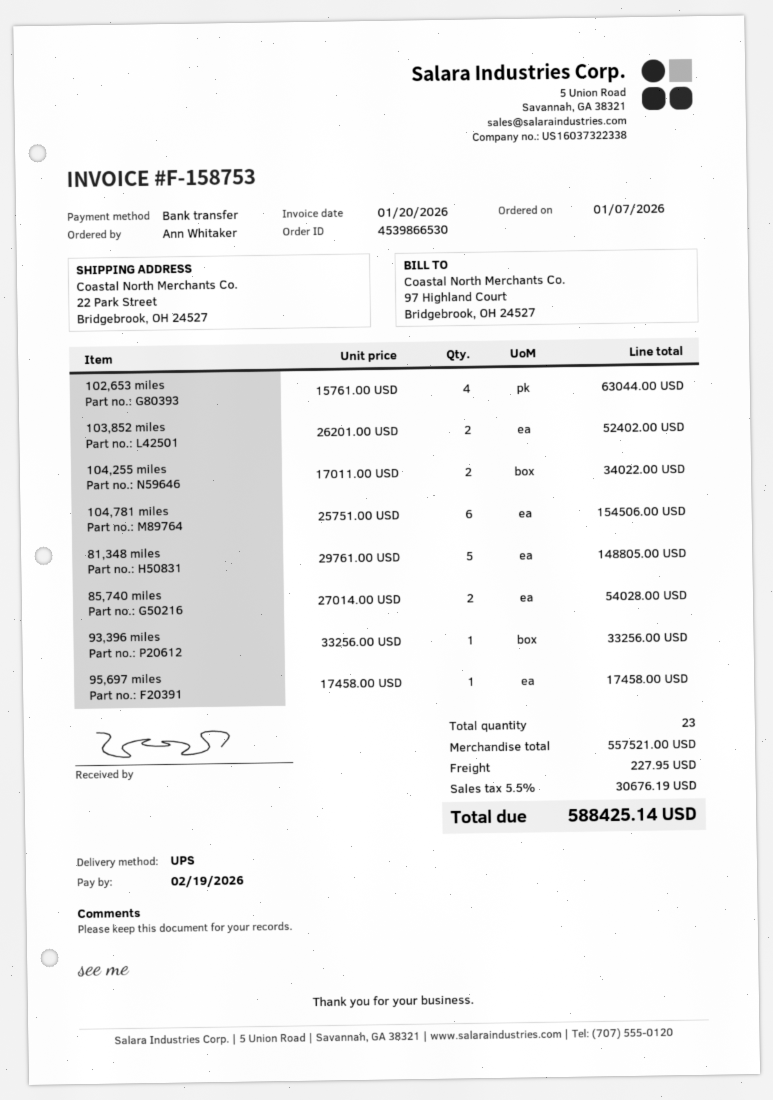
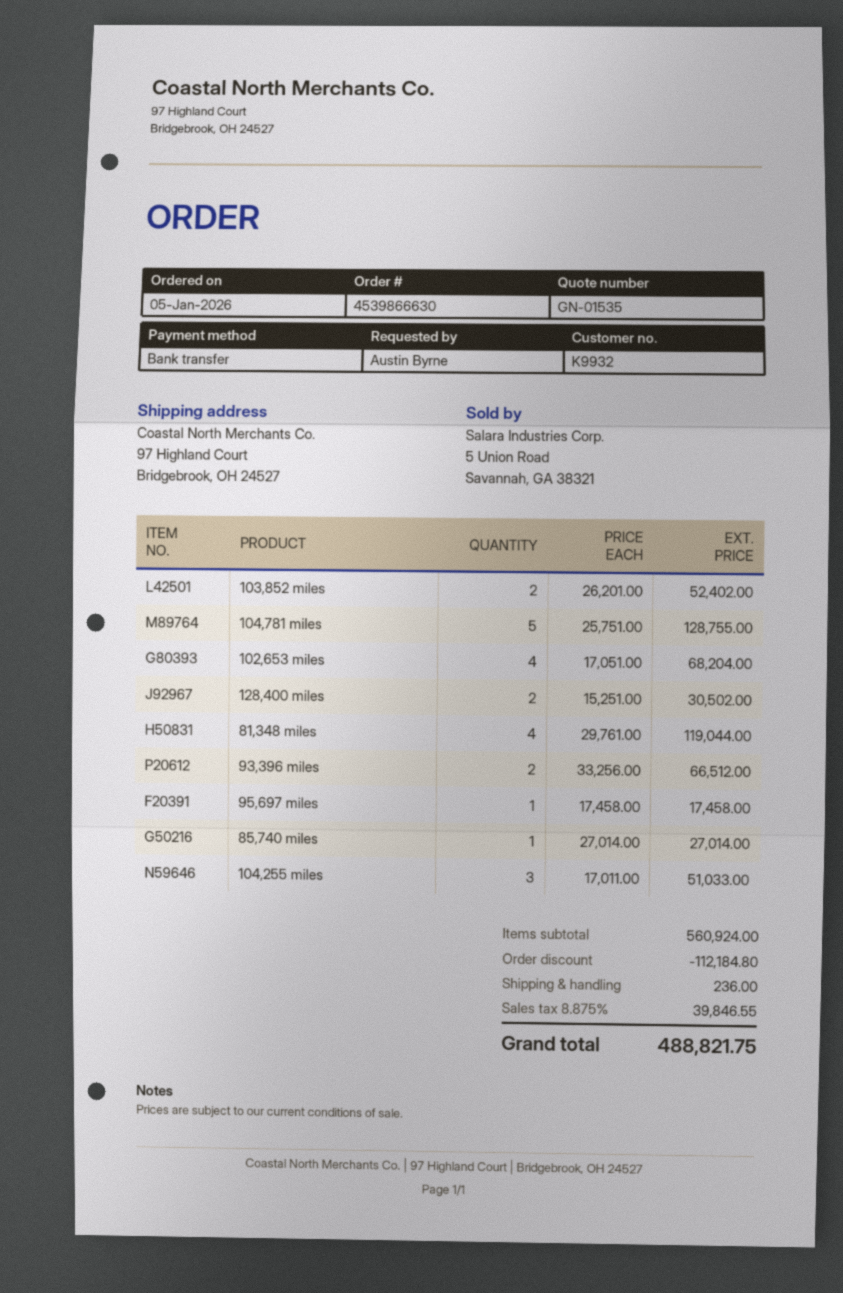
order number: 4539866530 -> 4539866630
order date: 2026-01-07 -> 2026-01-05
ordered by: Ann Whitaker -> Austin Byrne
ship to: 22 Park Street, Bridgebrook, OH 24527 -> 97 Highland Court, Bridgebrook, OH 24527
102,653 miles: 4 x 15761.00 = 63044.00 -> 4 x 17051.00 = 68204.00
104,255 miles: 2 x 17011.00 = 34022.00 -> 3 x 17011.00 = 51033.00
104,781 miles: 6 x 25751.00 = 154506.00 -> 5 x 25751.00 = 128755.00
81,348 miles: 5 x 29761.00 = 148805.00 -> 4 x 29761.00 = 119044.00
85,740 miles: 2 x 27014.00 = 54028.00 -> 1 x 27014.00 = 27014.00
93,396 miles: 1 x 33256.00 = 33256.00 -> 2 x 33256.00 = 66512.00
128,400 miles: none -> 2 x 15251.00 = 30502.00
subtotal: 557521.00 -> 560924.00
discount: none -> 112184.80
shipping: 227.95 -> 236.00
tax: 5.5% = 30676.19 -> 8.875% = 39846.55
total: 588425.14 -> 488821.75

